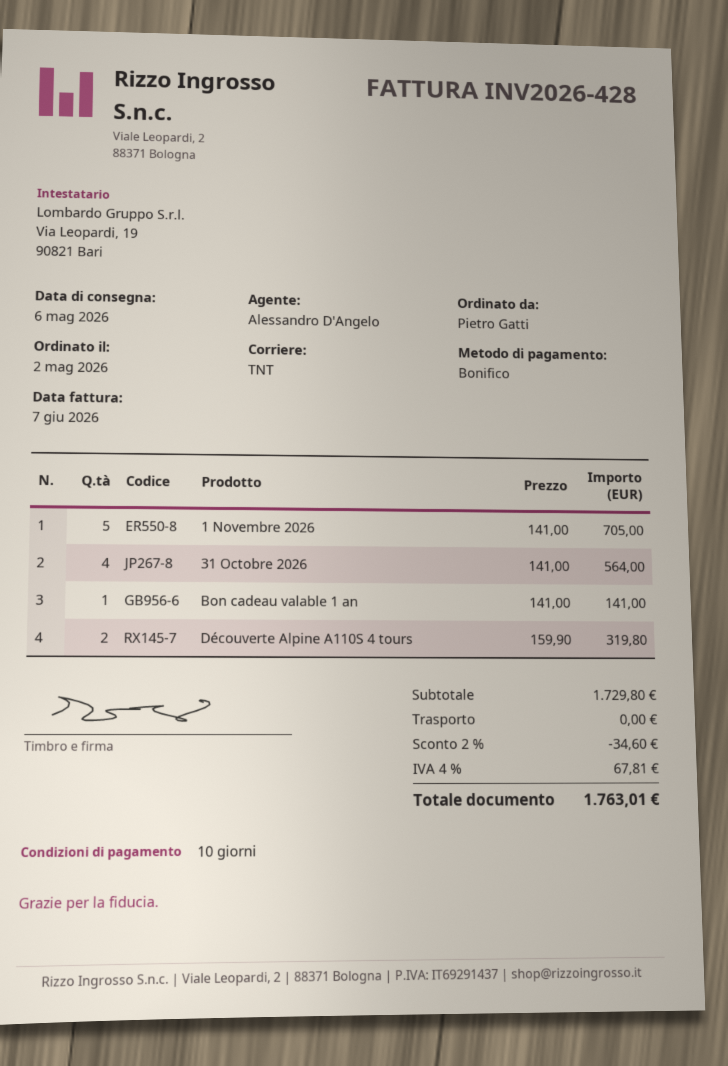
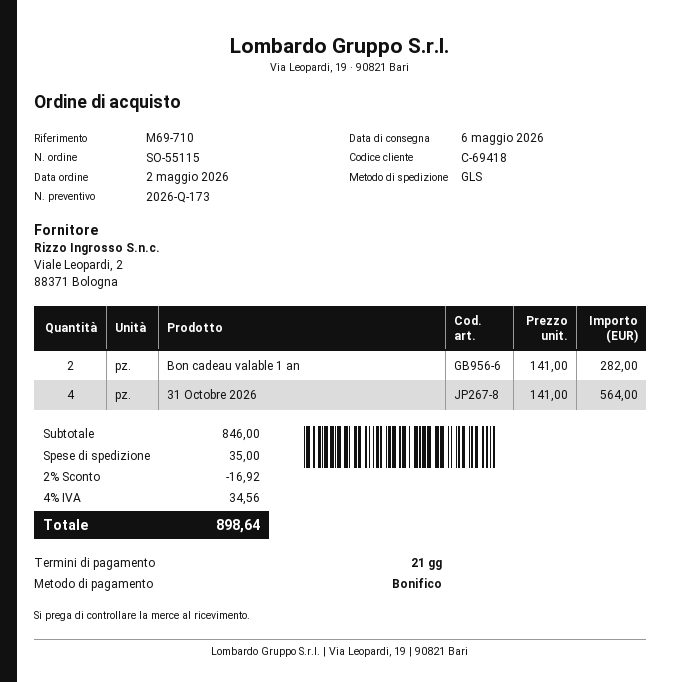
payment terms: 10 days -> 21 days
shipping method: TNT -> GLS
1 Novembre 2026: 5 x 141.00 = 705.00 -> none
Bon cadeau valable 1 an: 1 x 141.00 = 141.00 -> 2 x 141.00 = 282.00
Découverte Alpine A110S 4 tours: 2 x 159.90 = 319.80 -> none
subtotal: 1729.80 -> 846.00
discount: 2% = 34.60 -> 2% = 16.92
shipping: 0.00 -> 35.00
tax: 4% = 67.81 -> 4% = 34.56
total: 1763.01 -> 898.64

